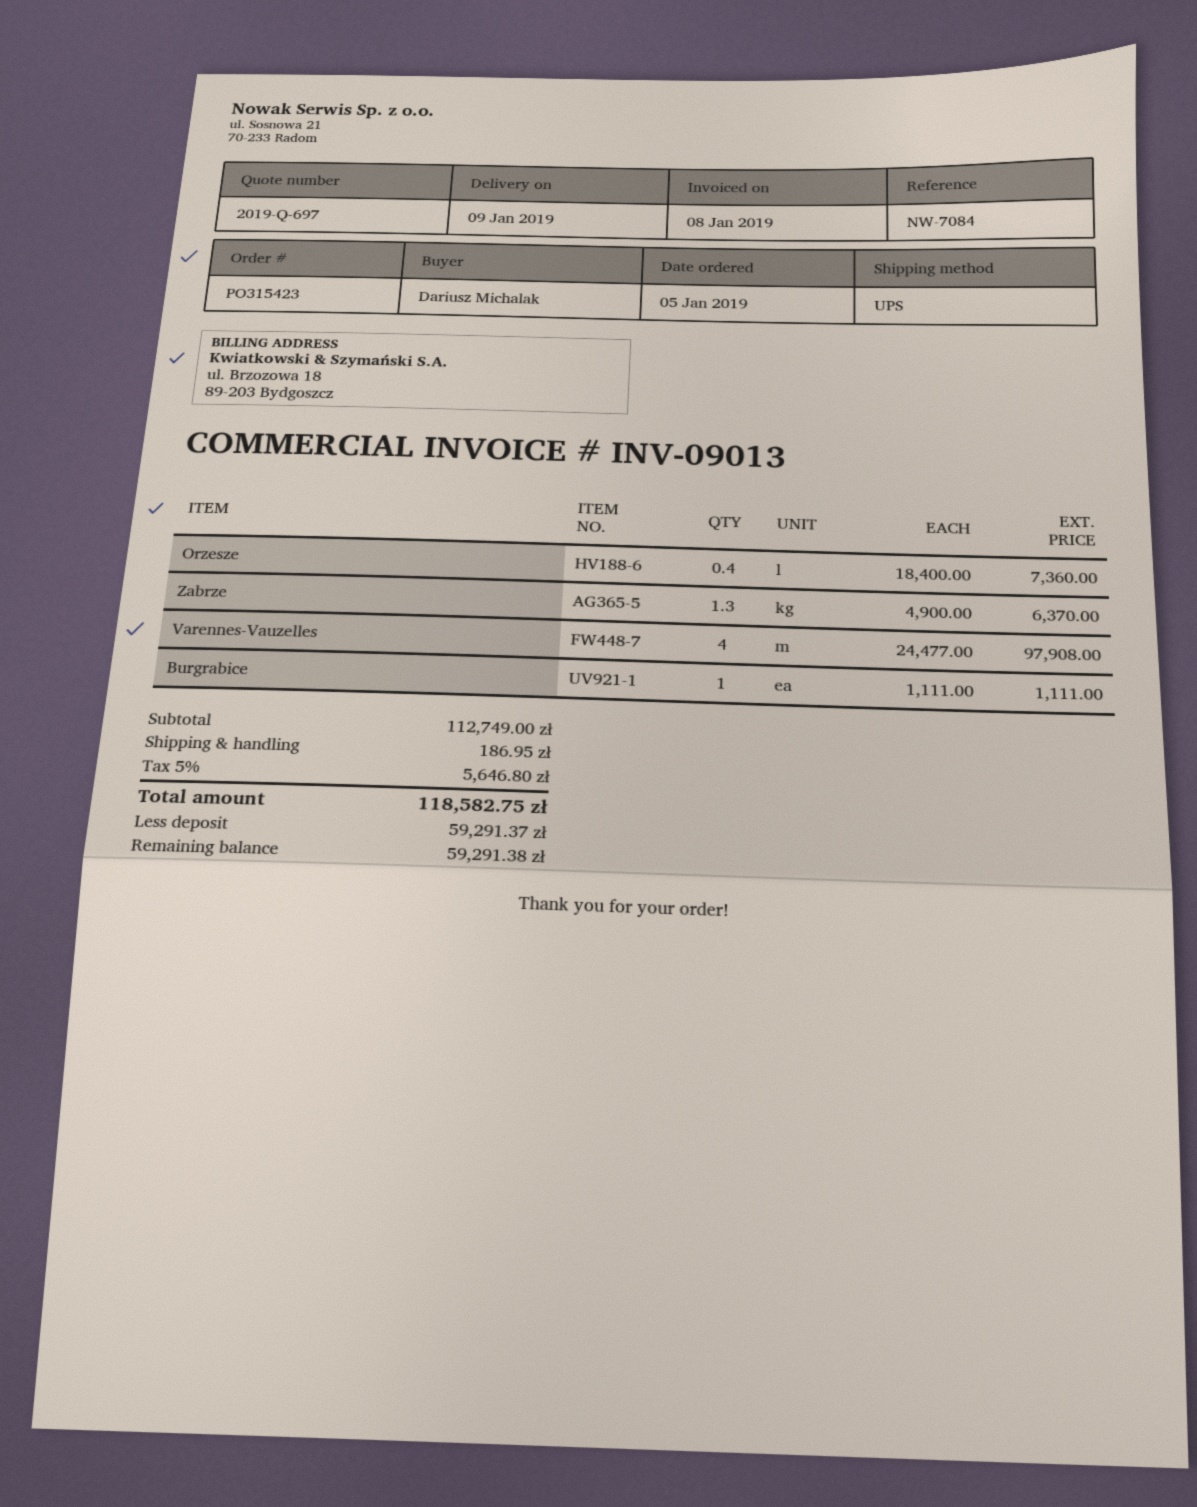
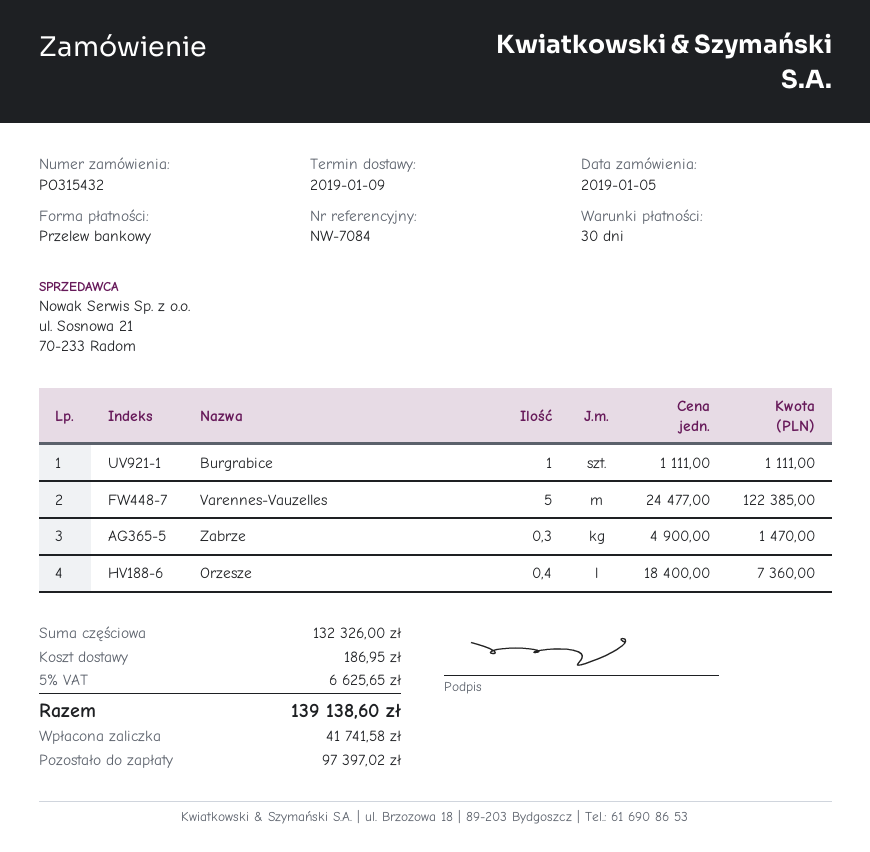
order number: PO315423 -> PO315432
Zabrze: 1.3 x 4900.00 = 6370.00 -> 0.3 x 4900.00 = 1470.00
Varennes-Vauzelles: 4 x 24477.00 = 97908.00 -> 5 x 24477.00 = 122385.00
subtotal: 112749.00 -> 132326.00
tax: 5% = 5646.80 -> 5% = 6625.65
total: 118582.75 -> 139138.60
deposit: 59291.37 -> 41741.58
balance: 59291.38 -> 97397.02

